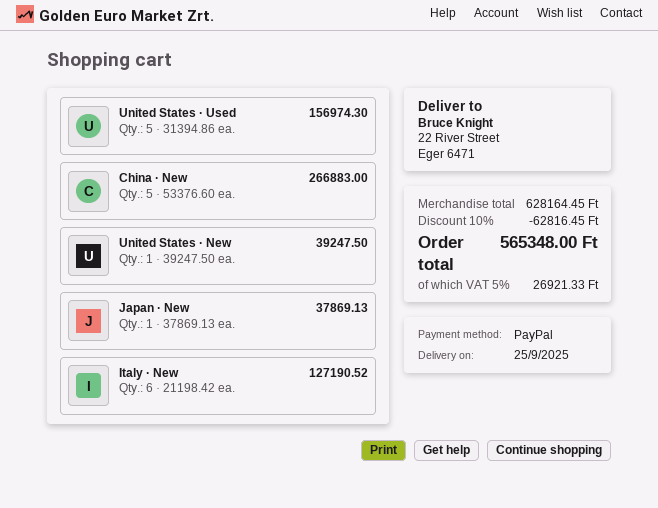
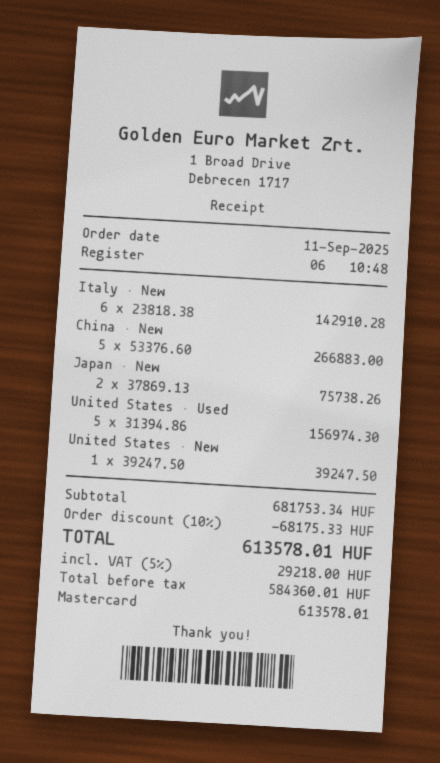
payment method: PayPal -> Mastercard
Japan · New: 1 x 37869.13 = 37869.13 -> 2 x 37869.13 = 75738.26
Italy · New: 6 x 21198.42 = 127190.52 -> 6 x 23818.38 = 142910.28
subtotal: 628164.45 -> 681753.34
discount: 10% = 62816.45 -> 10% = 68175.33
tax: 5% = 26921.33 -> 5% = 29218.00
total: 565348.00 -> 613578.01

